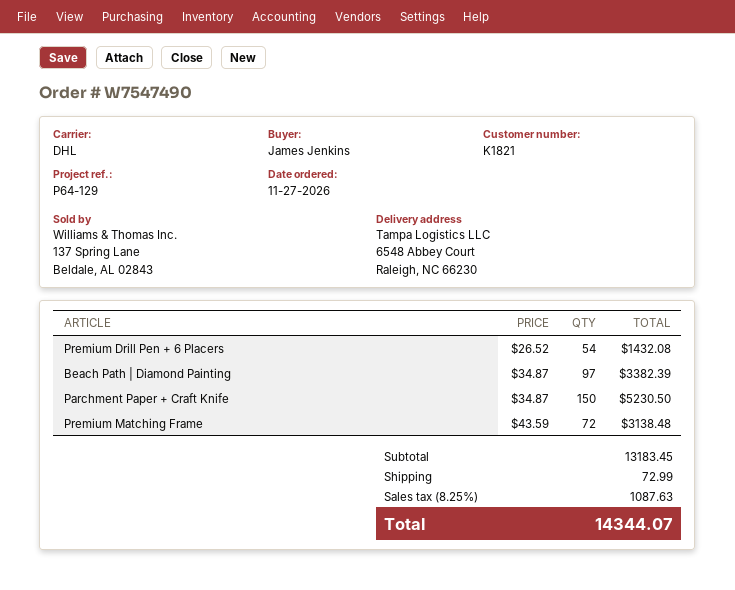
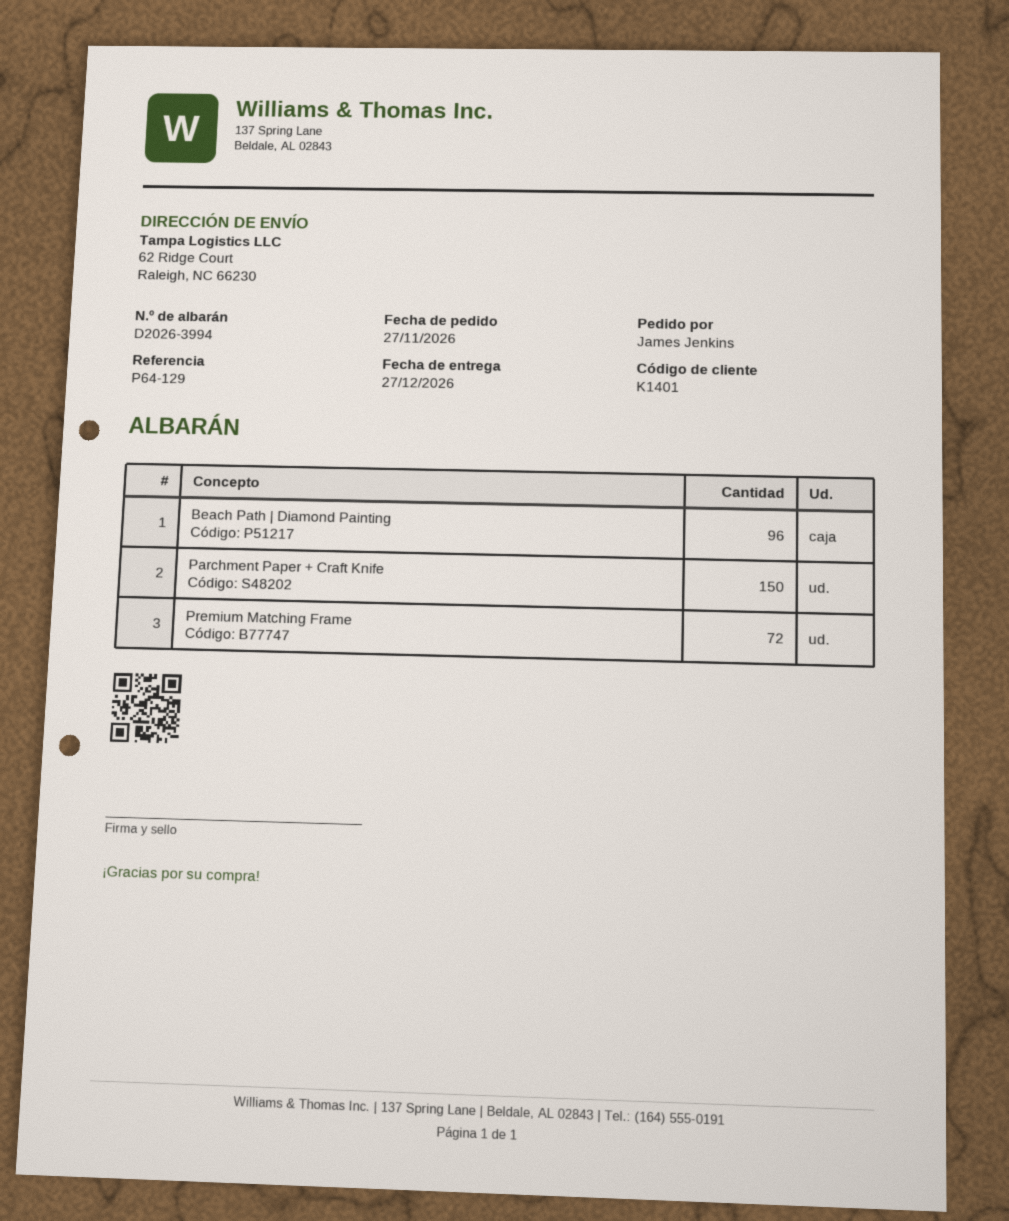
customer number: K1821 -> K1401
ship to: 6548 Abbey Court, Raleigh, NC 66230 -> 62 Ridge Court, Raleigh, NC 66230
Premium Drill Pen + 6 Placers: 54 -> none
Beach Path | Diamond Painting: 97 -> 96

